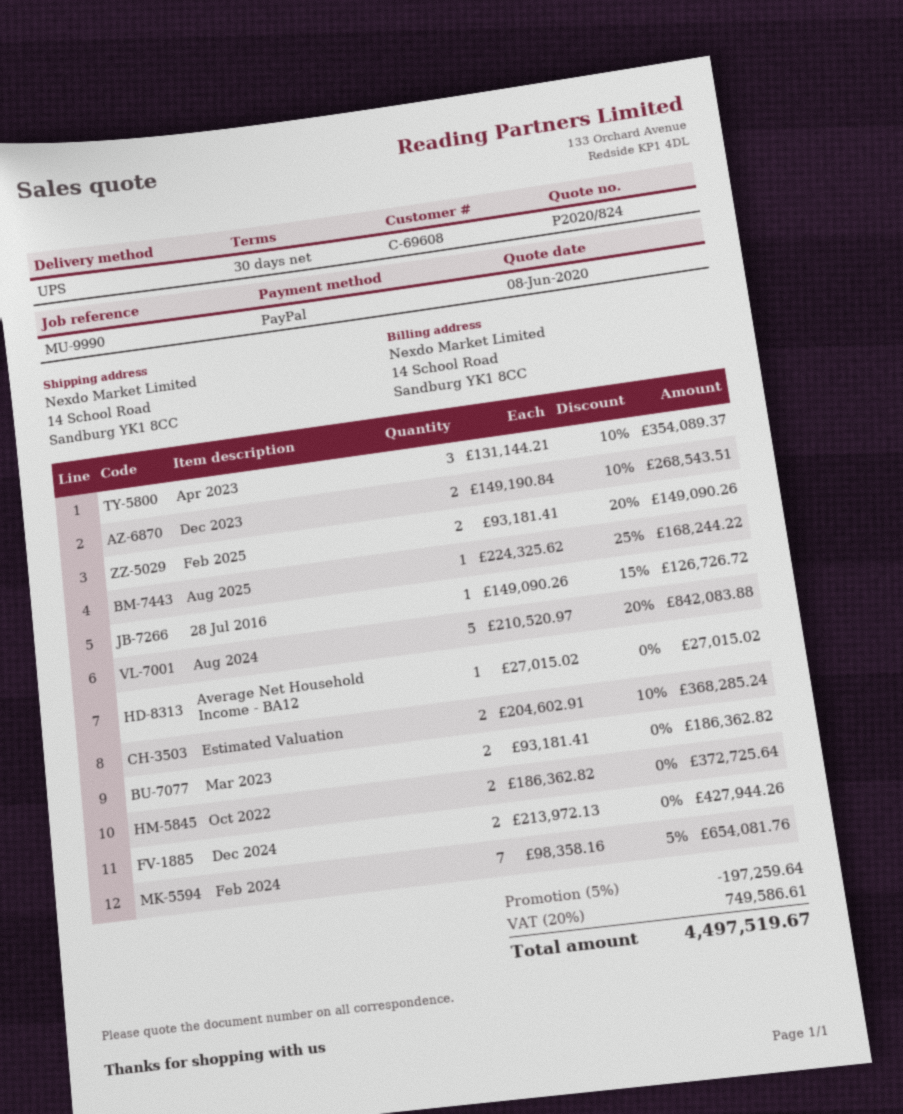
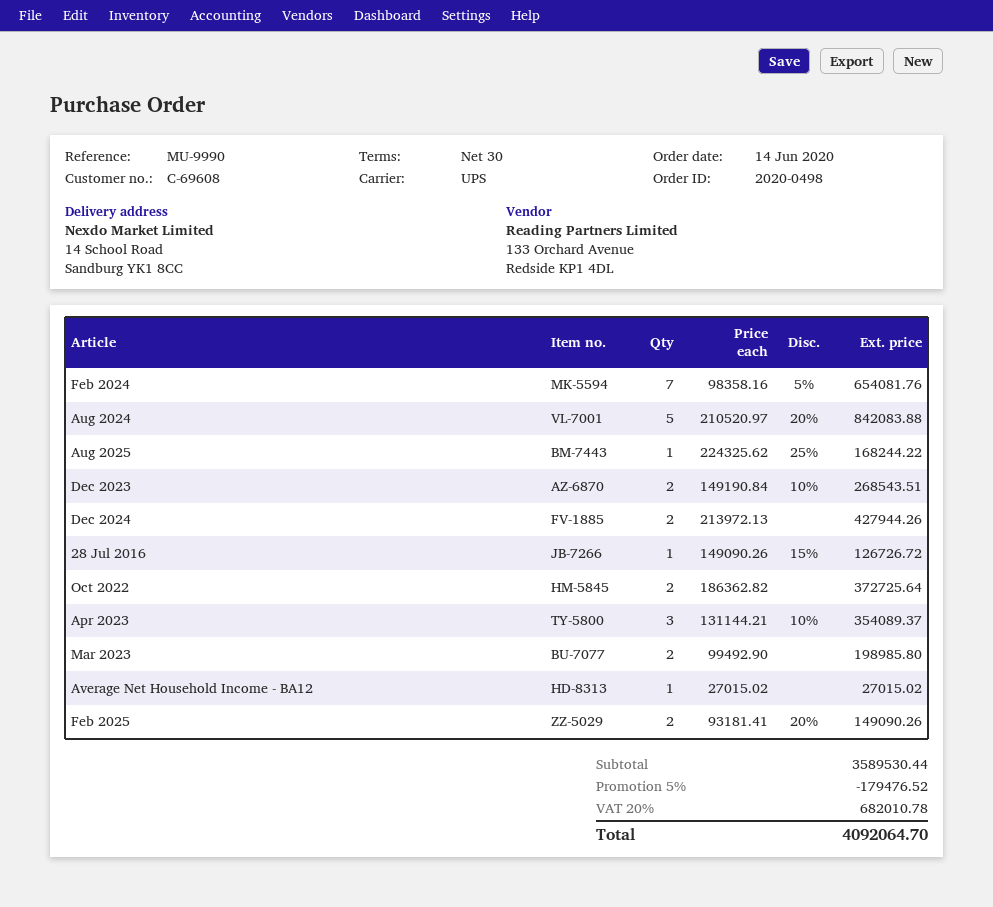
Estimated Valuation: 2 x 204602.91 - 10% = 368285.24 -> none
Mar 2023: 2 x 93181.41 = 186362.82 -> 2 x 99492.90 = 198985.80
discount: 5% = 197259.64 -> 5% = 179476.52
tax: 20% = 749586.61 -> 20% = 682010.78
total: 4497519.67 -> 4092064.70

